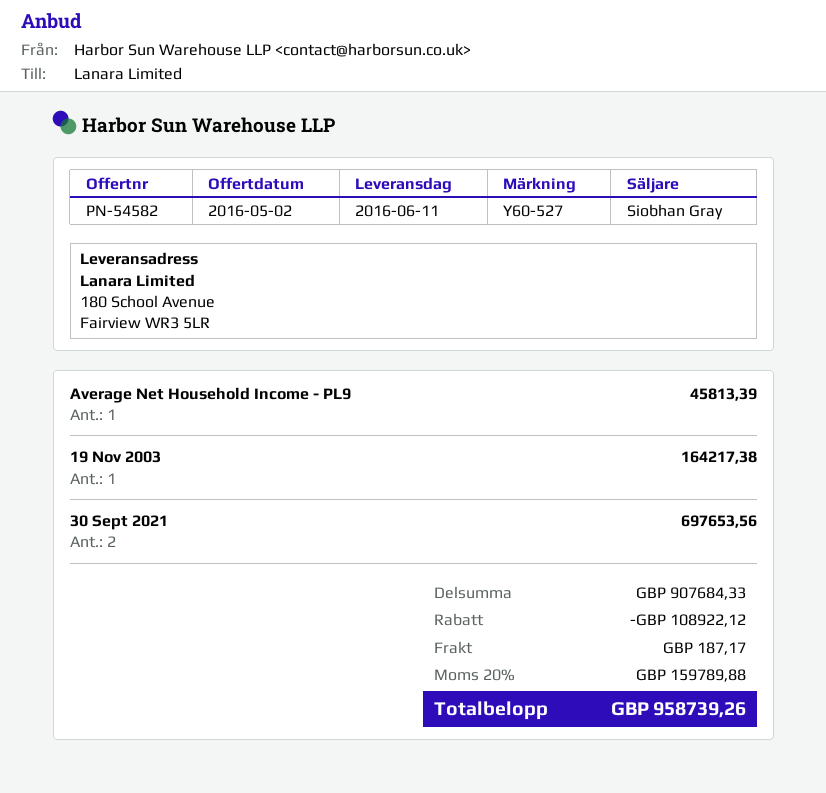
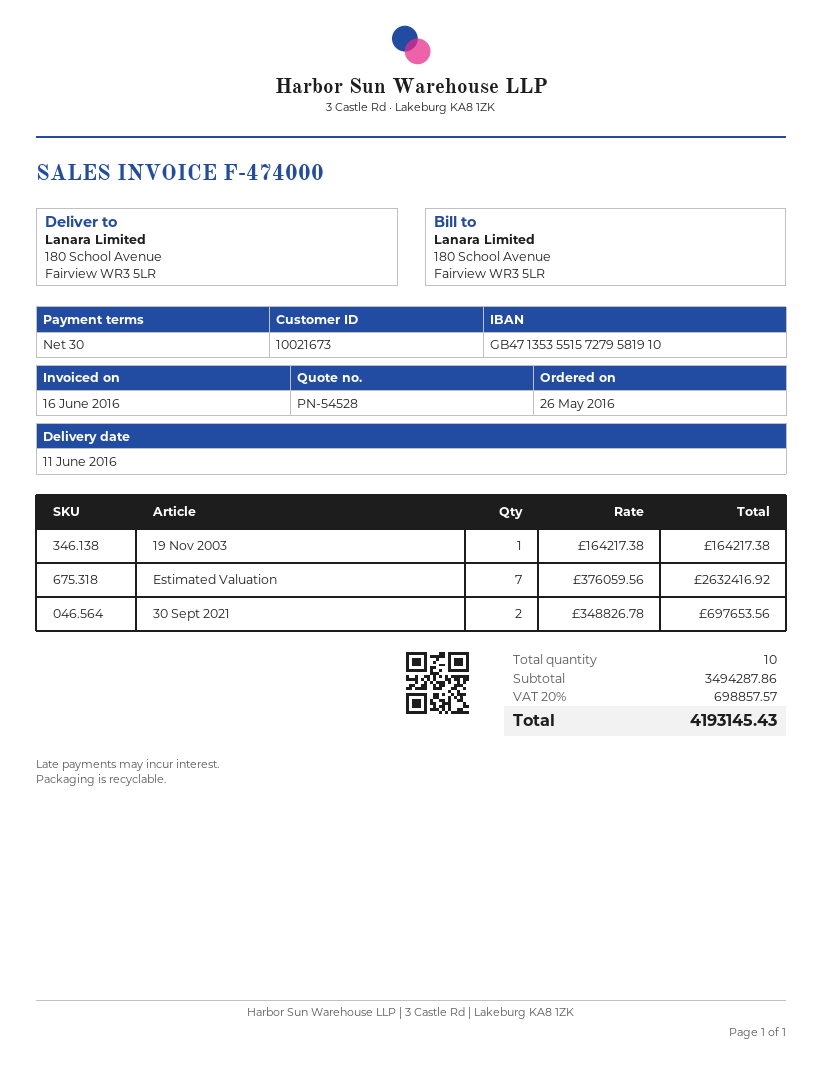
quote number: PN-54582 -> PN-54528
Average Net Household Income - PL9: 1 for 45813.39 -> none
Estimated Valuation: none -> 7 for 2632416.92
subtotal: 907684.33 -> 3494287.86
discount: 108922.12 -> none
shipping: 187.17 -> none
tax: 20% = 159789.88 -> 20% = 698857.57
total: 958739.26 -> 4193145.43

